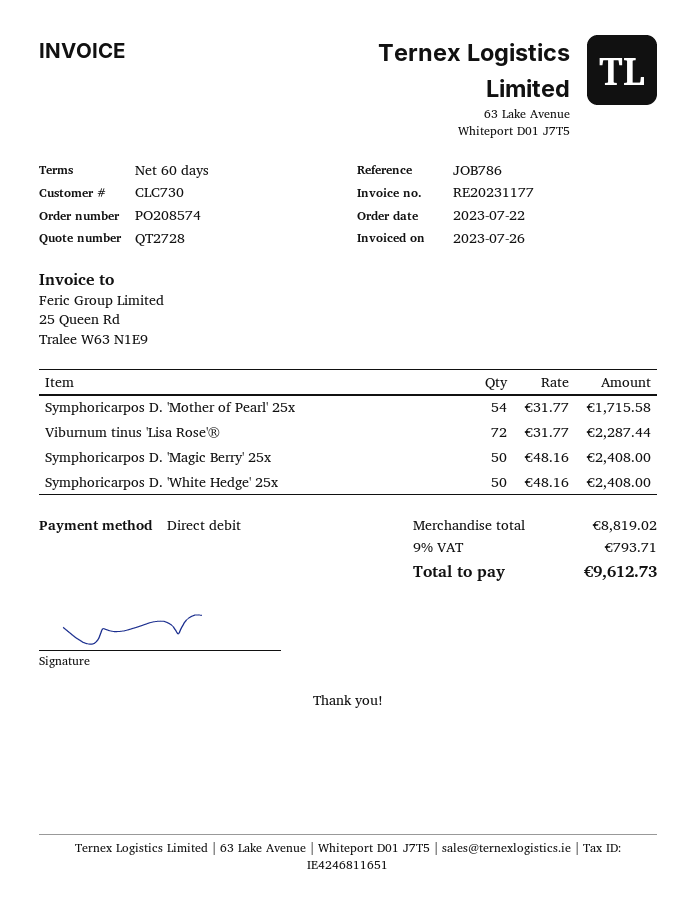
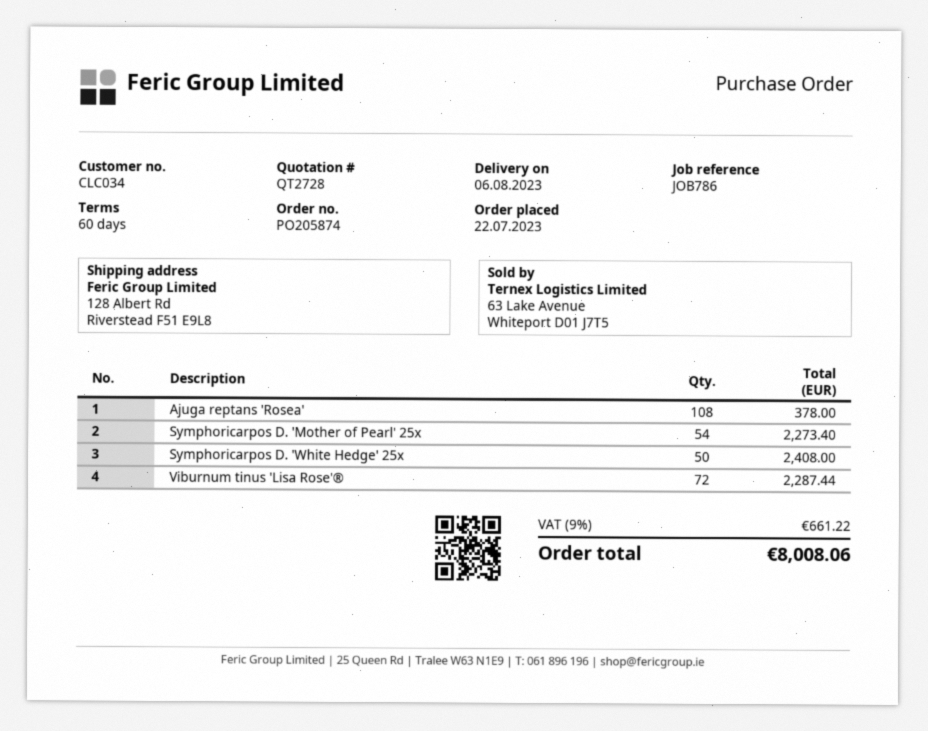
order number: PO208574 -> PO205874
customer number: CLC730 -> CLC034
Symphoricarpos D. 'Mother of Pearl' 25x: 54 for 1715.58 -> 54 for 2273.40
Symphoricarpos D. 'Magic Berry' 25x: 50 for 2408.00 -> none
Ajuga reptans 'Rosea': none -> 108 for 378.00
tax: 9% = 793.71 -> 9% = 661.22
total: 9612.73 -> 8008.06

